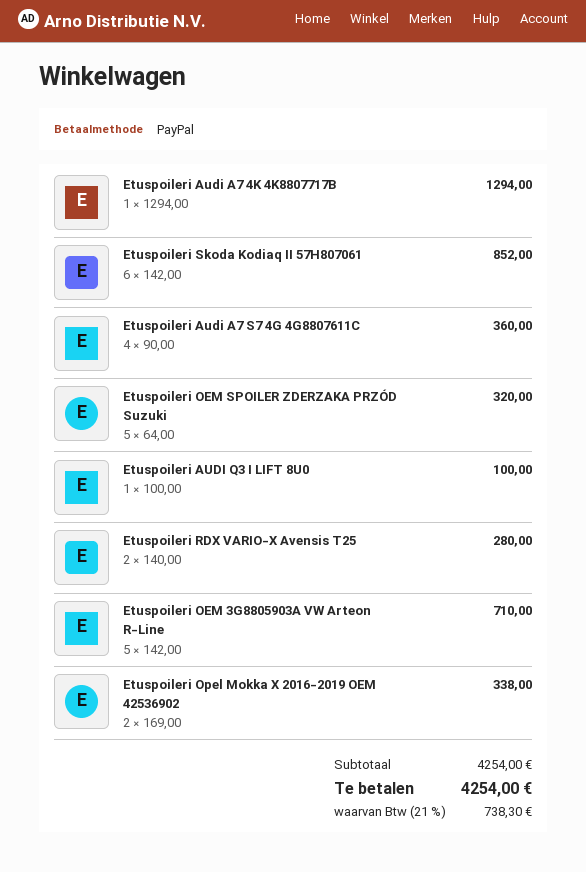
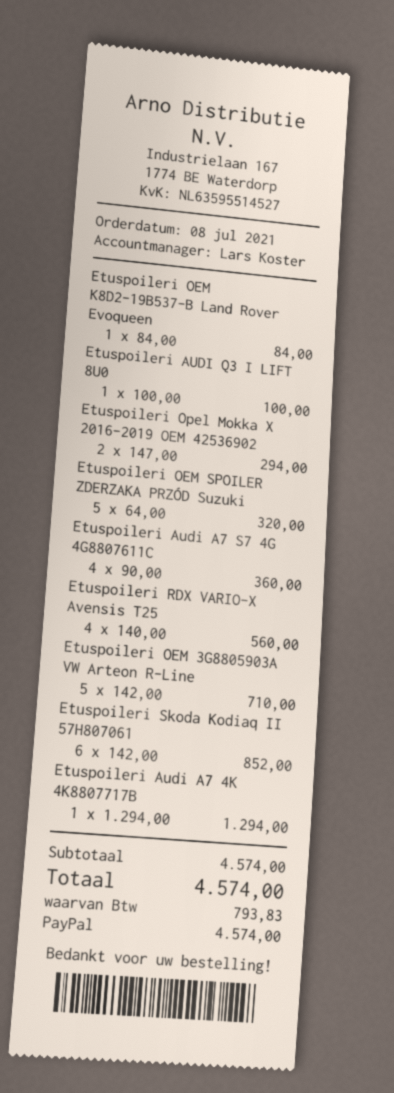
Etuspoileri RDX VARIO-X Avensis T25: 2 x 140.00 = 280.00 -> 4 x 140.00 = 560.00
Etuspoileri Opel Mokka X 2016-2019 OEM 42536902: 2 x 169.00 = 338.00 -> 2 x 147.00 = 294.00
Etuspoileri OEM K8D2-19B537-B Land Rover Evoqueen: none -> 1 x 84.00 = 84.00
subtotal: 4254.00 -> 4574.00
tax: 738.30 -> 793.83
total: 4254.00 -> 4574.00

